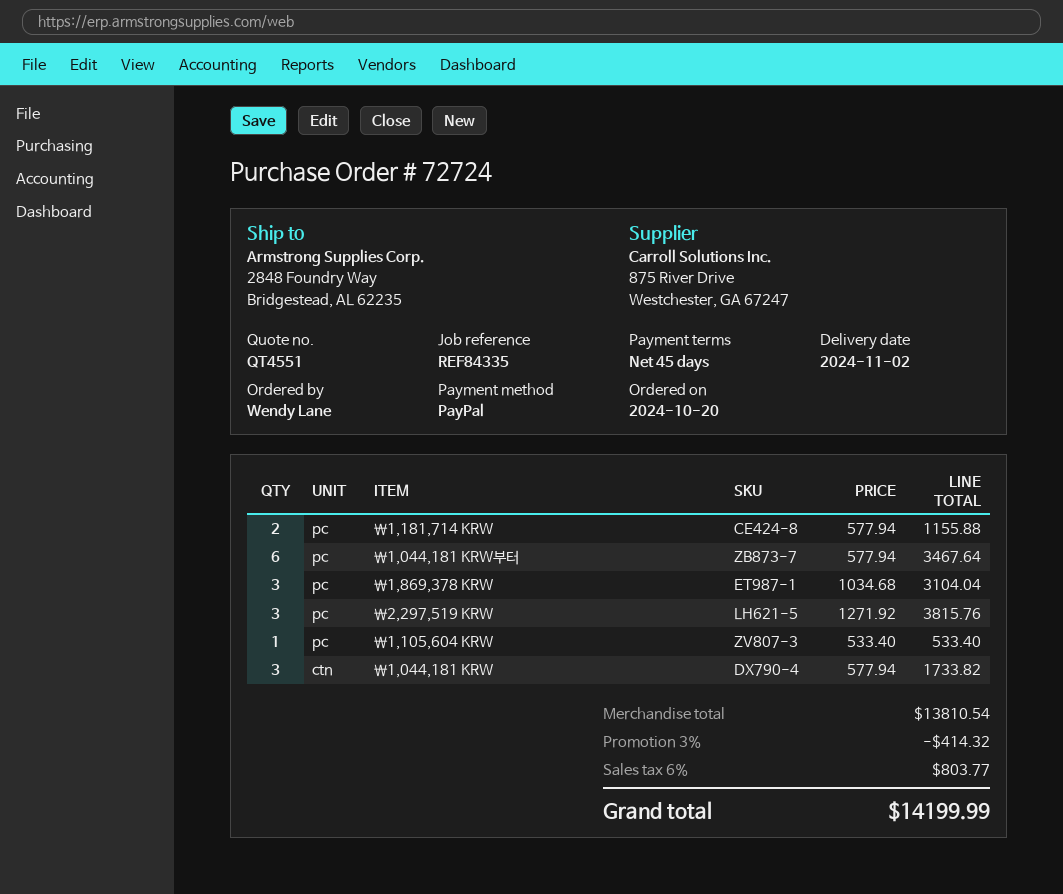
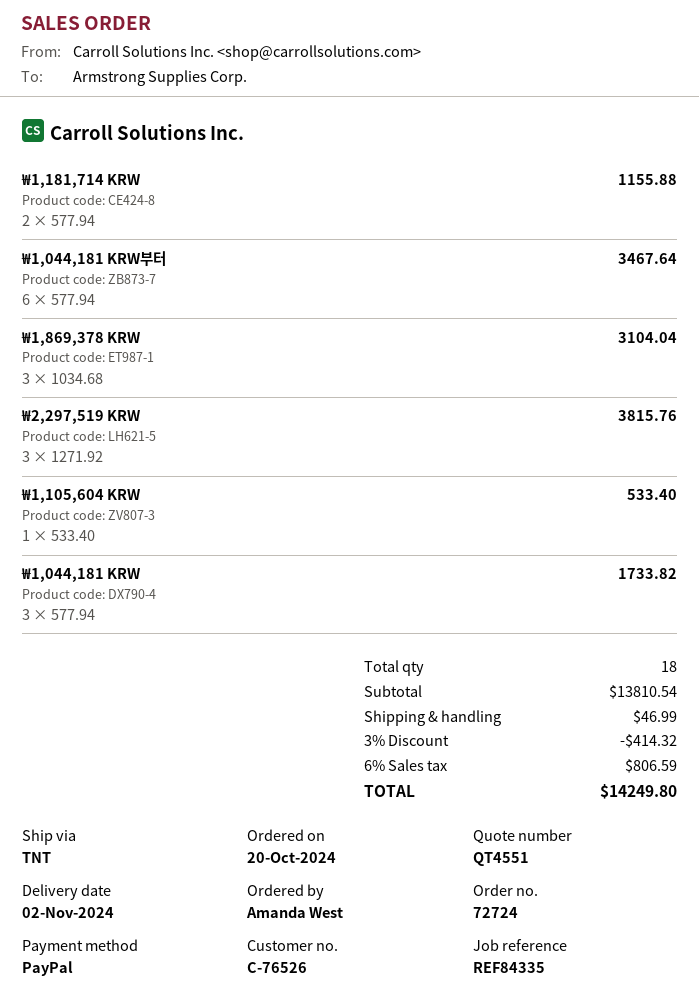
ordered by: Wendy Lane -> Amanda West
shipping: none -> 46.99
tax: 6% = 803.77 -> 6% = 806.59
total: 14199.99 -> 14249.80

